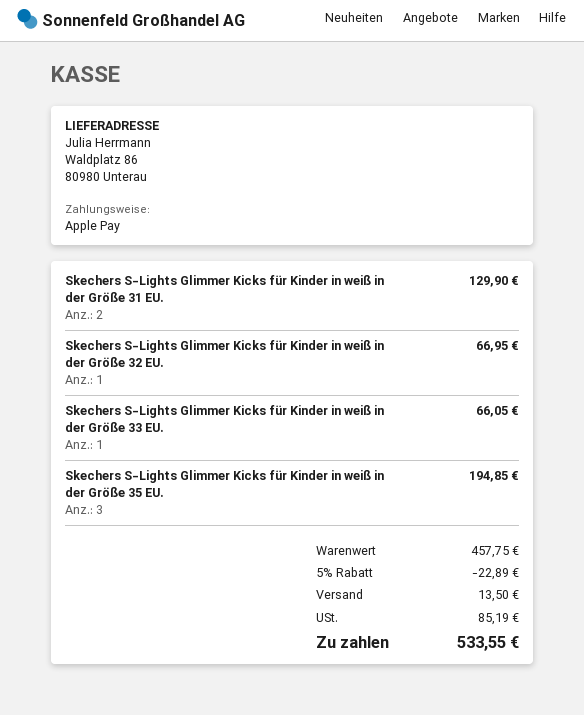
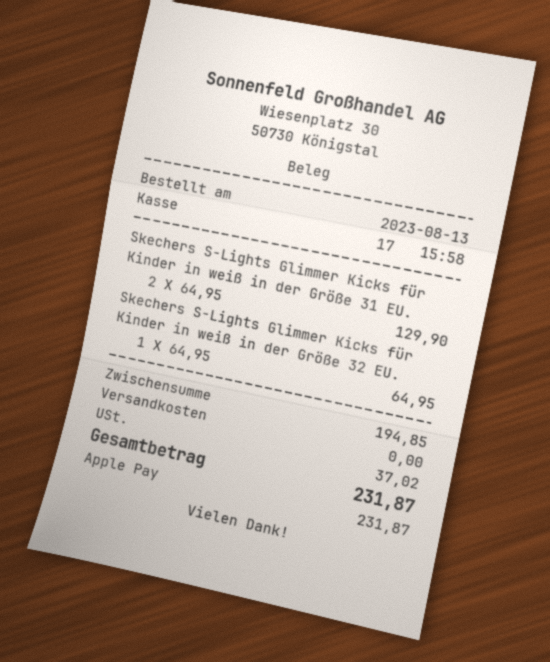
Skechers S-Lights Glimmer Kicks für Kinder in weiß in der Größe 32 EU.: 1 for 66.95 -> 1 for 64.95
Skechers S-Lights Glimmer Kicks für Kinder in weiß in der Größe 33 EU.: 1 for 66.05 -> none
Skechers S-Lights Glimmer Kicks für Kinder in weiß in der Größe 35 EU.: 3 for 194.85 -> none
subtotal: 457.75 -> 194.85
discount: 5% = 22.89 -> none
shipping: 13.50 -> 0.00
tax: 85.19 -> 37.02
total: 533.55 -> 231.87

